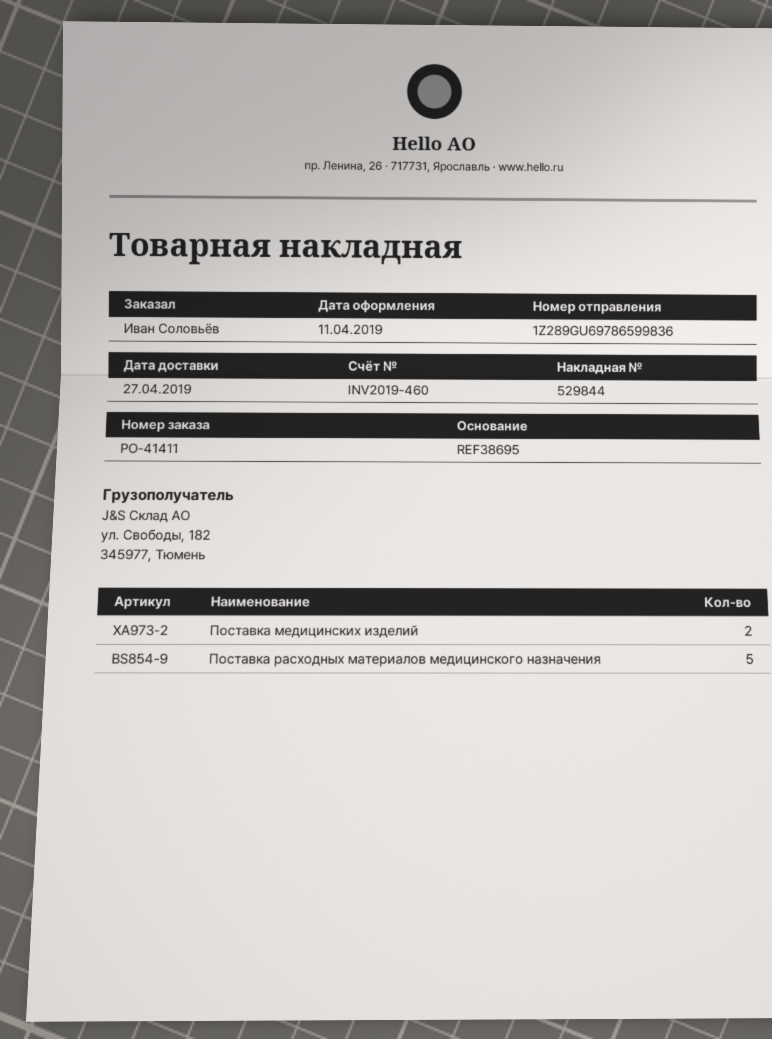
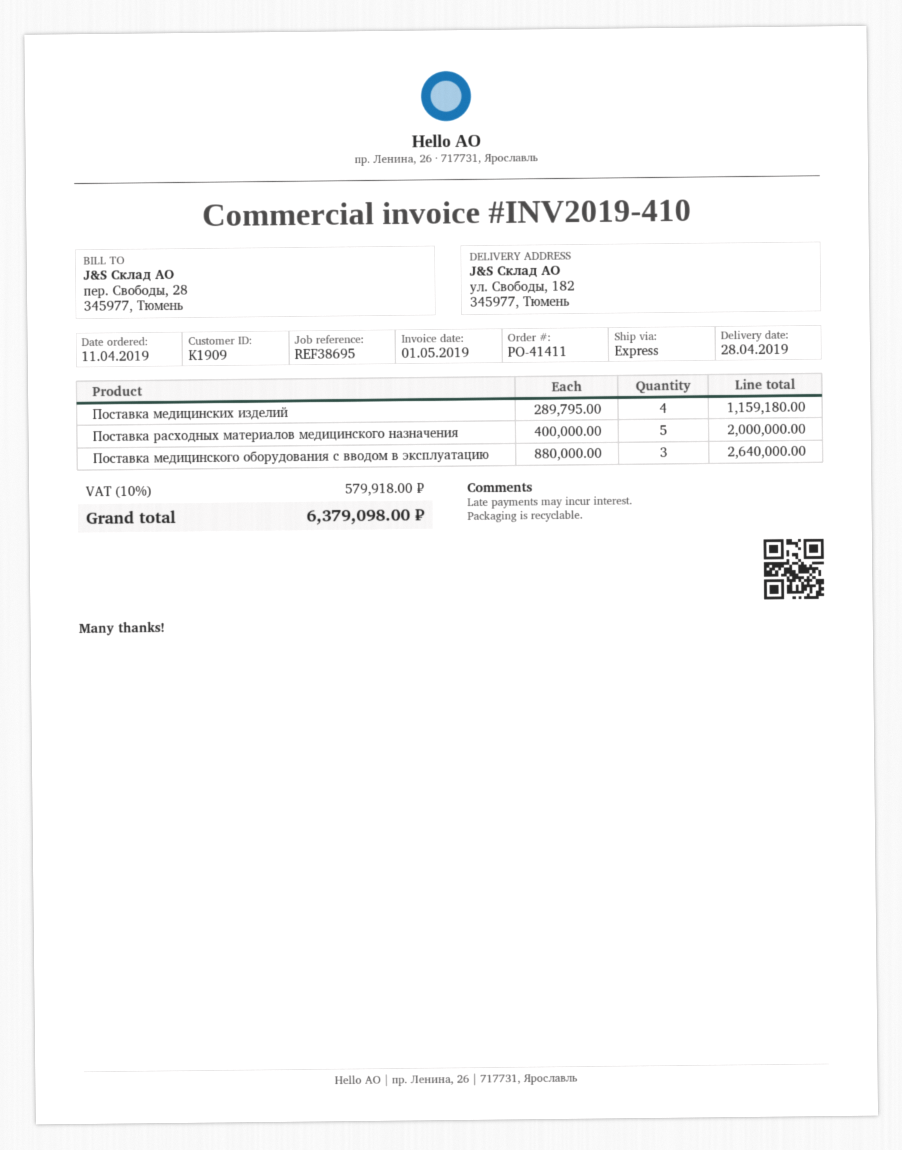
delivery date: 2019-04-27 -> 2019-04-28
invoice number: INV2019-460 -> INV2019-410
Поставка медицинских изделий: 2 -> 4
Поставка медицинского оборудования с вводом в эксплуатацию: none -> 3

